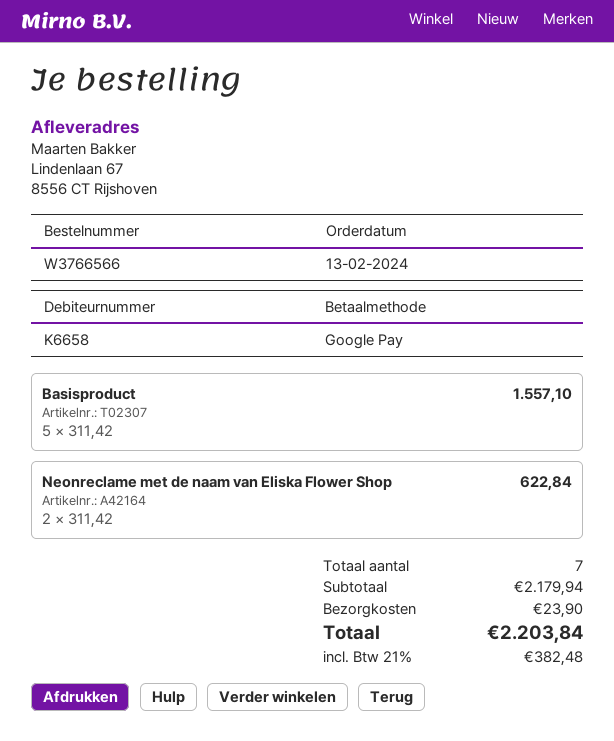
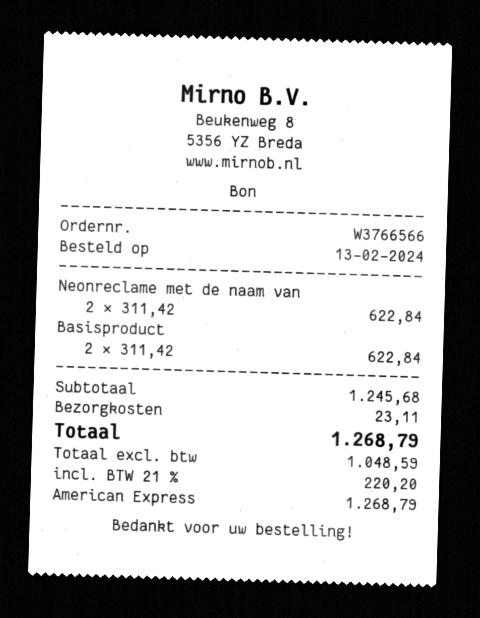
payment method: Google Pay -> American Express
Basisproduct: 5 x 311.42 = 1557.10 -> 2 x 311.42 = 622.84
subtotal: 2179.94 -> 1245.68
shipping: 23.90 -> 23.11
tax: 21% = 382.48 -> 21% = 220.20
total: 2203.84 -> 1268.79

